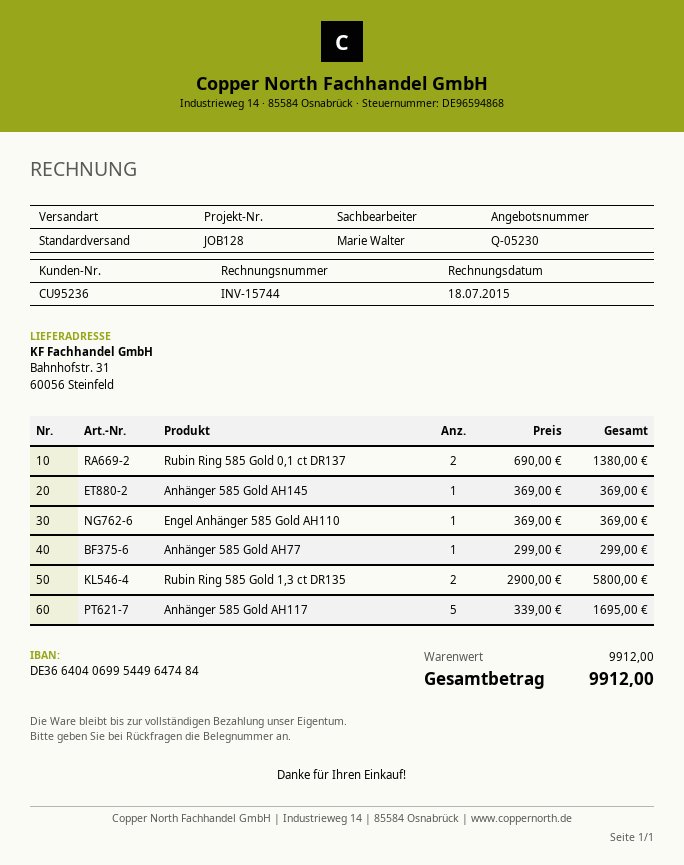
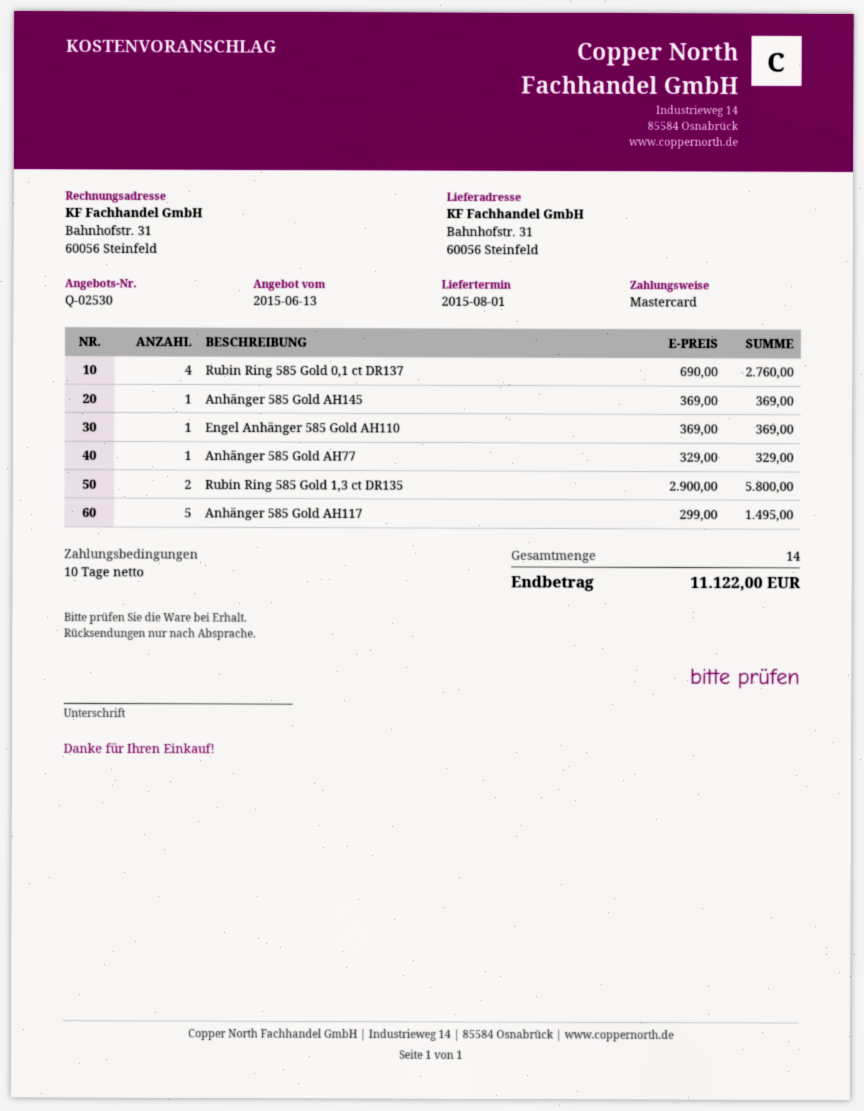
quote number: Q-05230 -> Q-02530
Rubin Ring 585 Gold 0,1 ct DR137: 2 x 690.00 = 1380.00 -> 4 x 690.00 = 2760.00
Anhänger 585 Gold AH77: 1 x 299.00 = 299.00 -> 1 x 329.00 = 329.00
Anhänger 585 Gold AH117: 5 x 339.00 = 1695.00 -> 5 x 299.00 = 1495.00
total: 9912.00 -> 11122.00

